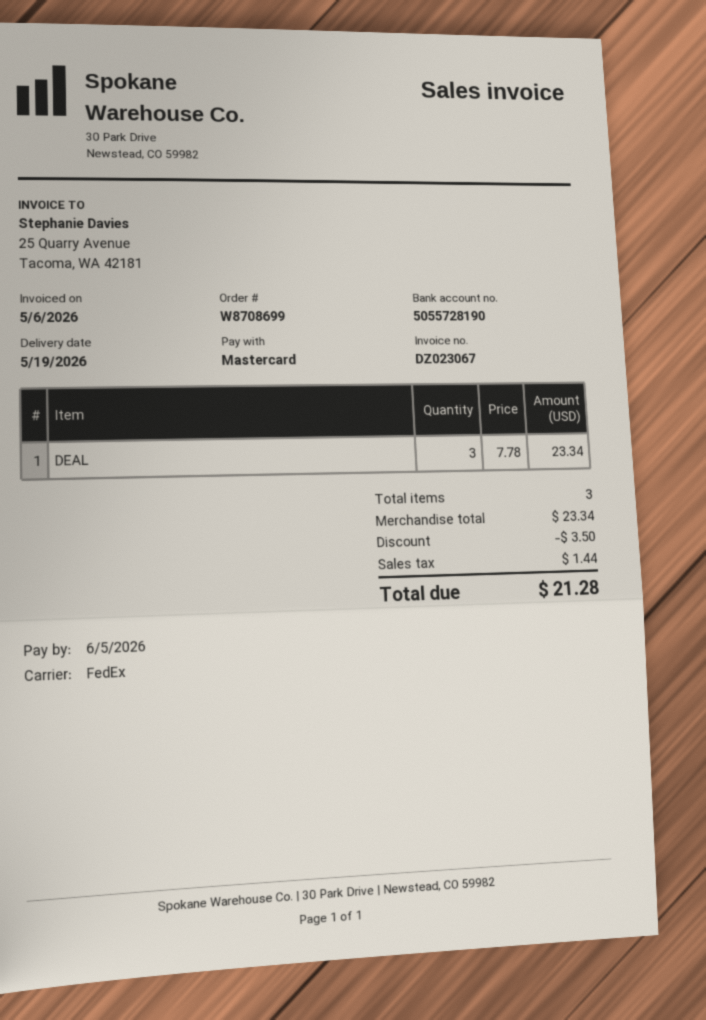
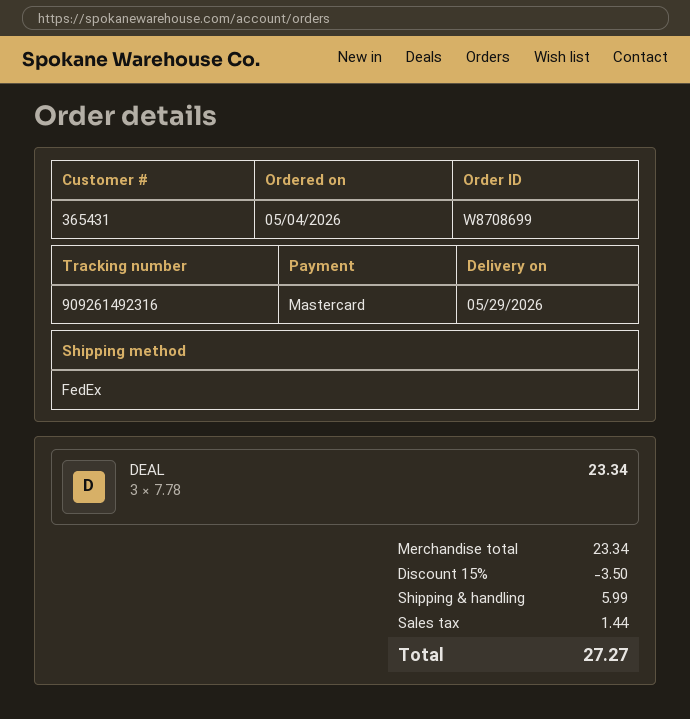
delivery date: 2026-05-19 -> 2026-05-29
shipping: none -> 5.99
total: 21.28 -> 27.27

